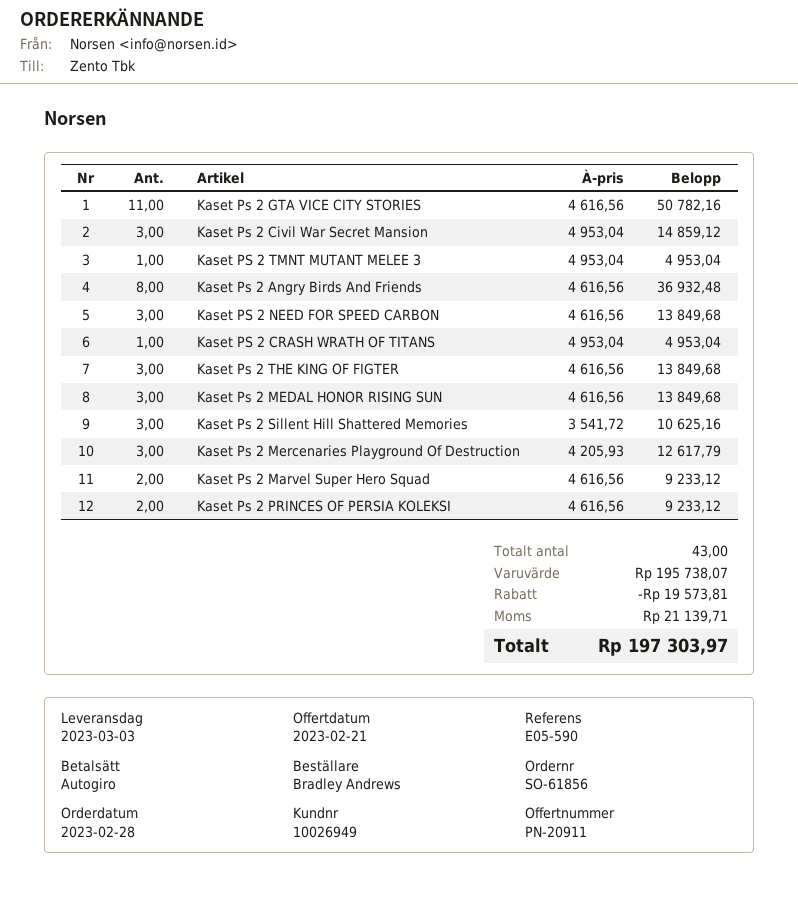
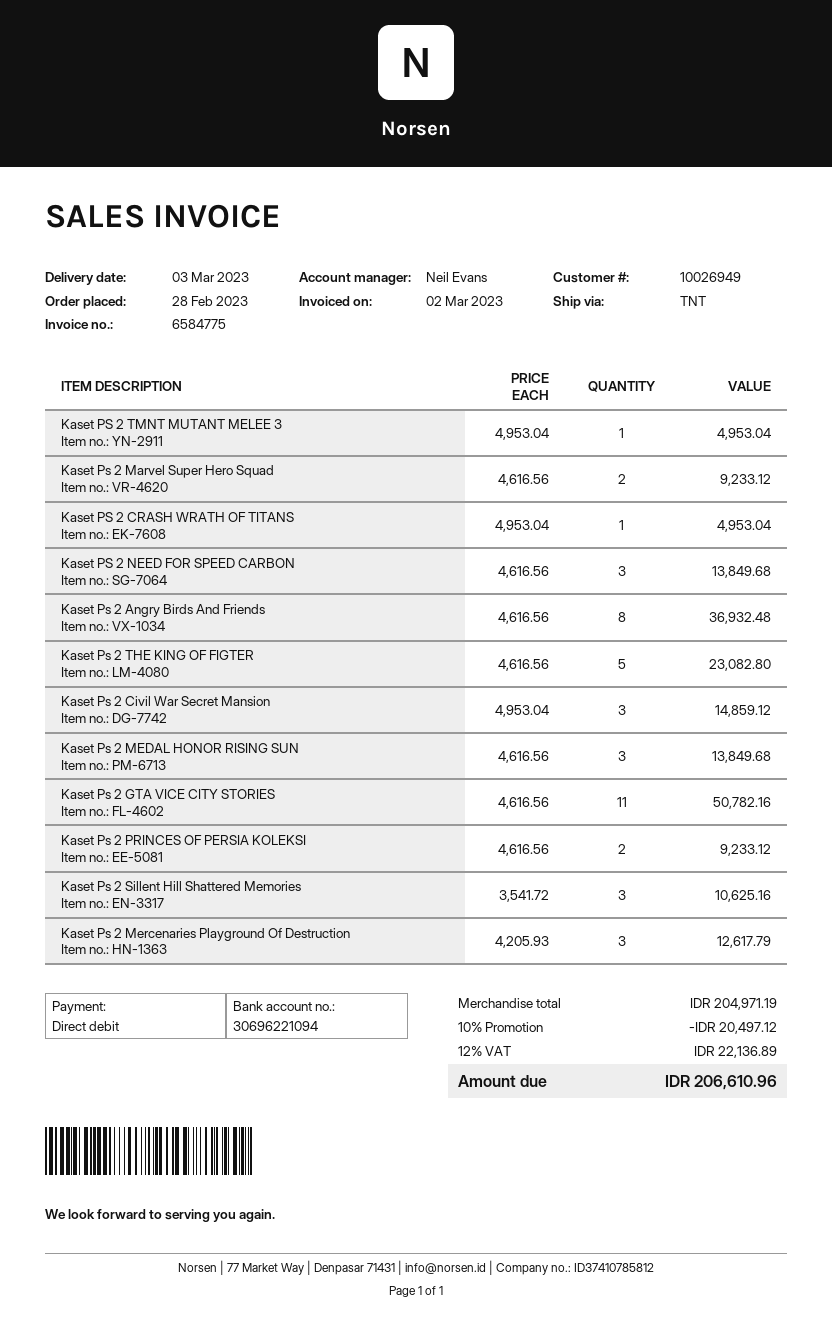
Kaset Ps 2 THE KING OF FIGTER: 3 x 4616.56 = 13849.68 -> 5 x 4616.56 = 23082.80
subtotal: 195738.07 -> 204971.19
discount: 19573.81 -> 20497.12
tax: 21139.71 -> 22136.89
total: 197303.97 -> 206610.96

